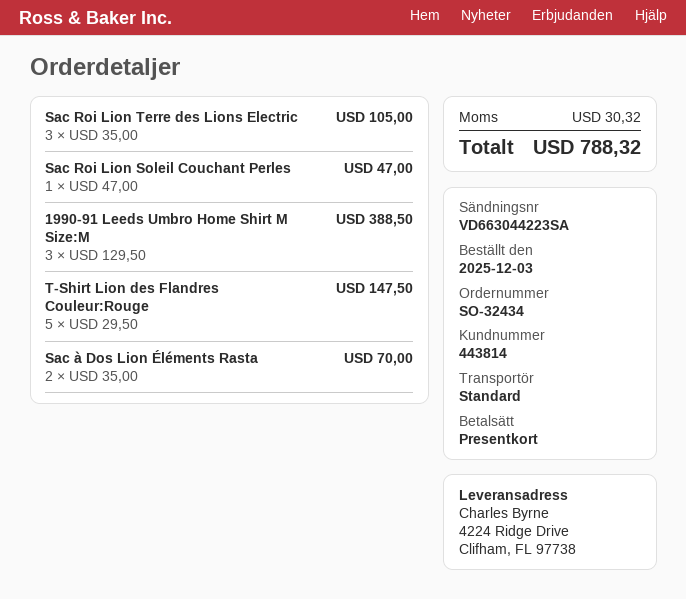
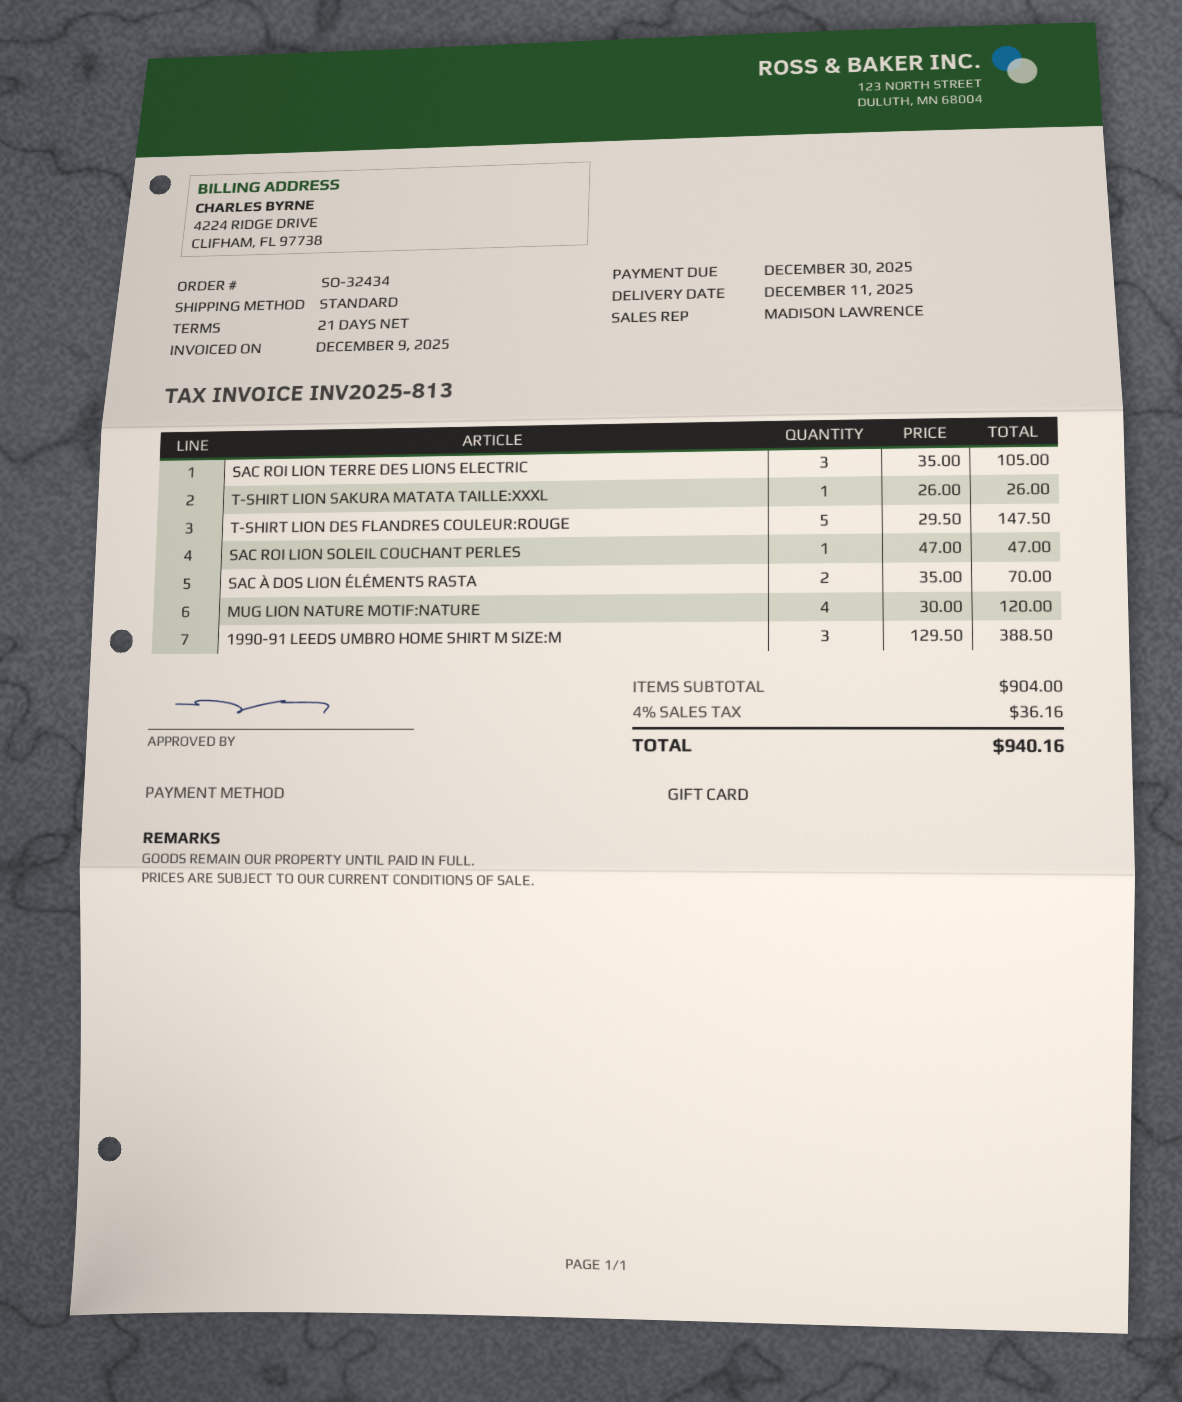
T-SHIRT LION SAKURA MATATA TAILLE:XXXL: none -> 1 x 26.00 = 26.00
MUG LION NATURE MOTIF:NATURE: none -> 4 x 30.00 = 120.00
tax: 30.32 -> 36.16
total: 788.32 -> 940.16

